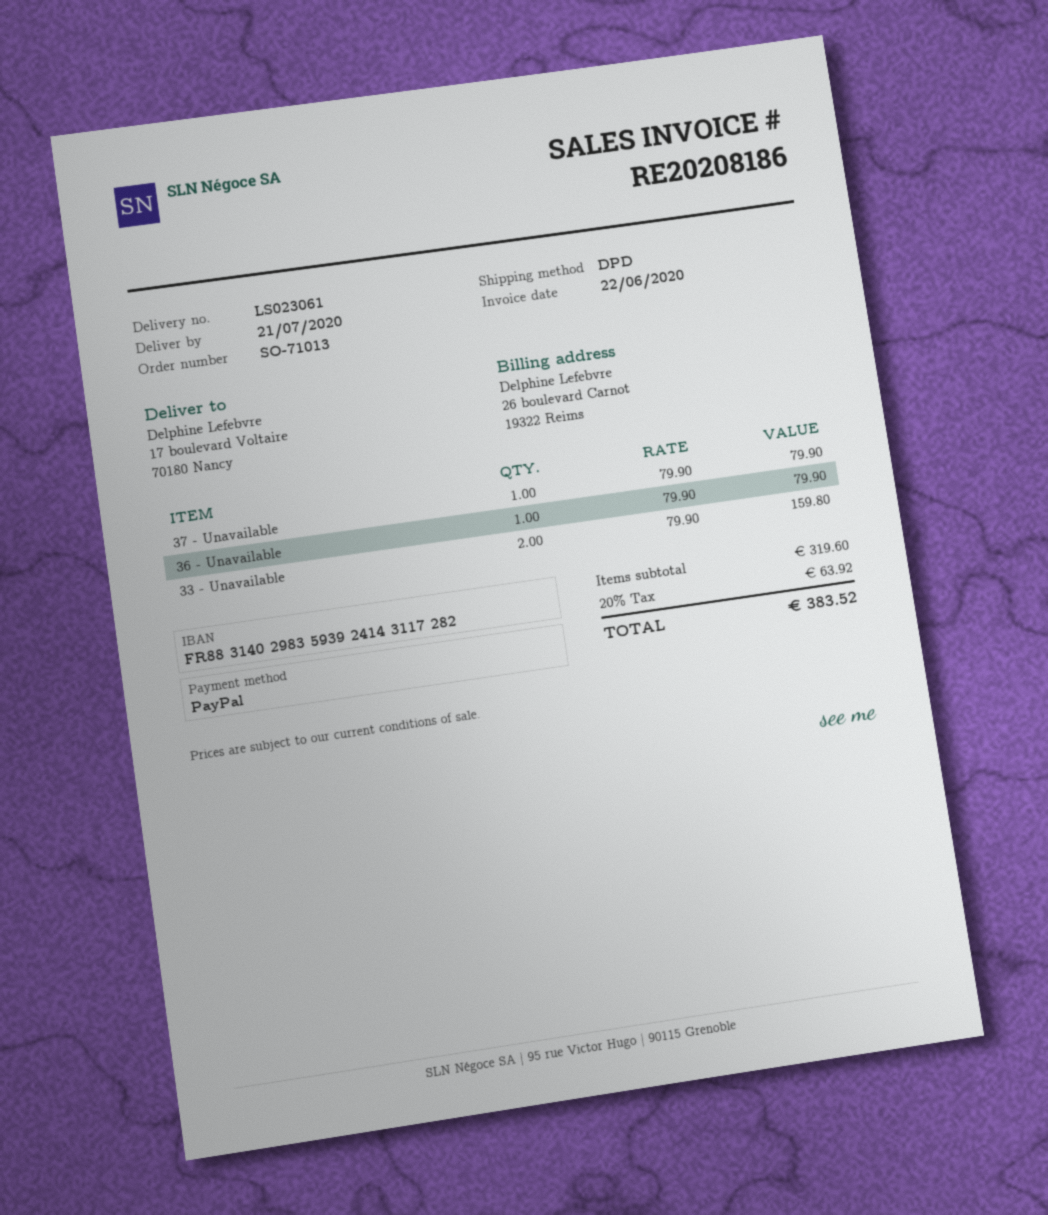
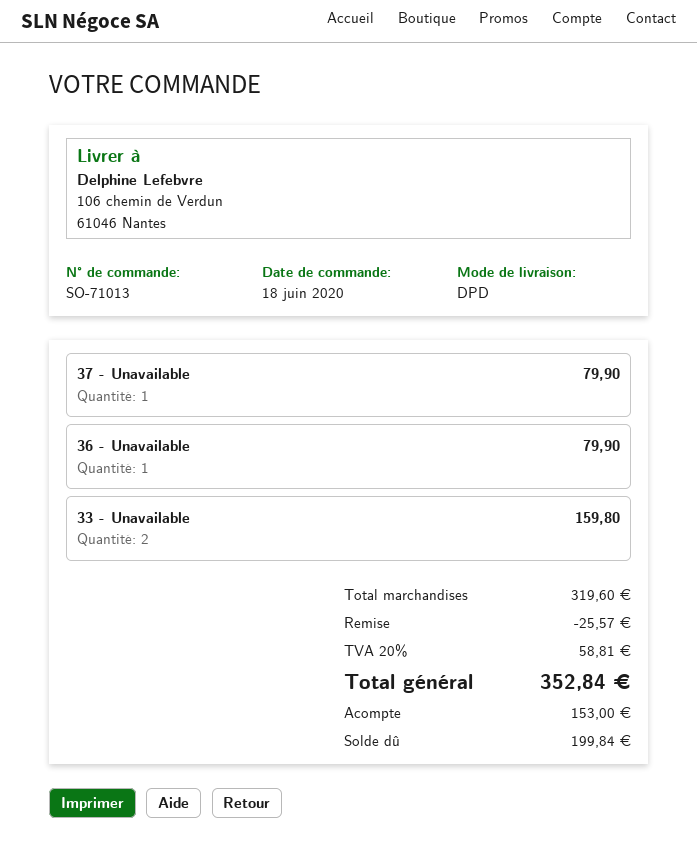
ship to: 17 boulevard Voltaire, 70180 Nancy -> 106 chemin de Verdun, 61046 Nantes
discount: none -> 25.57
tax: 20% = 63.92 -> 20% = 58.81
total: 383.52 -> 352.84

